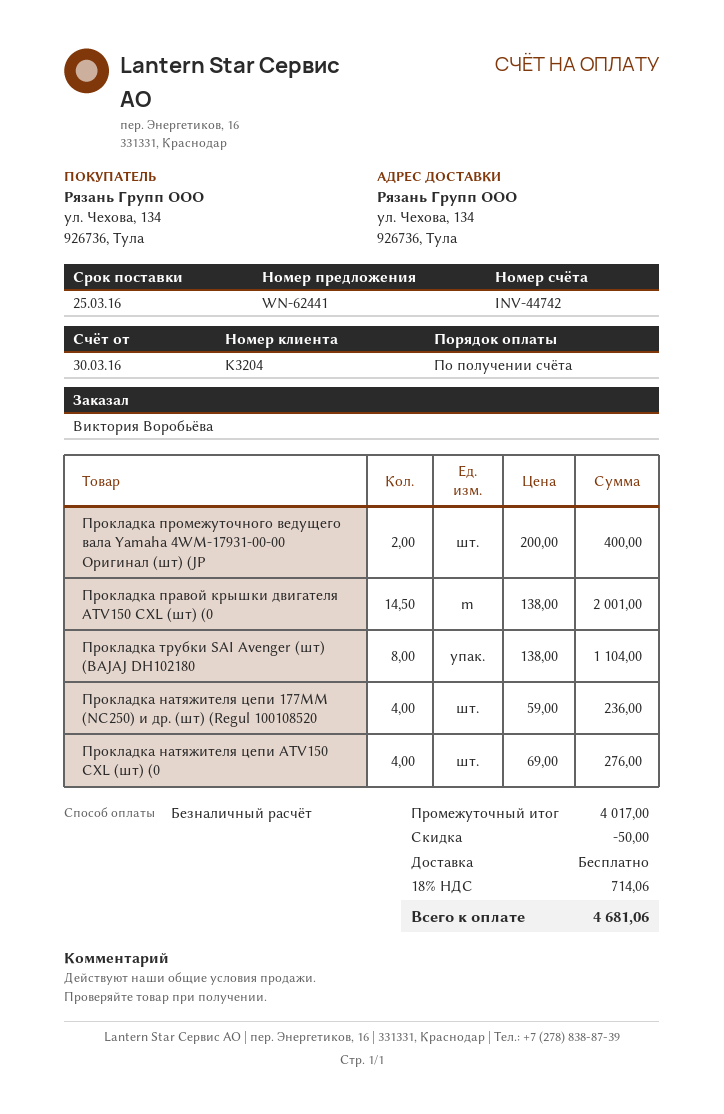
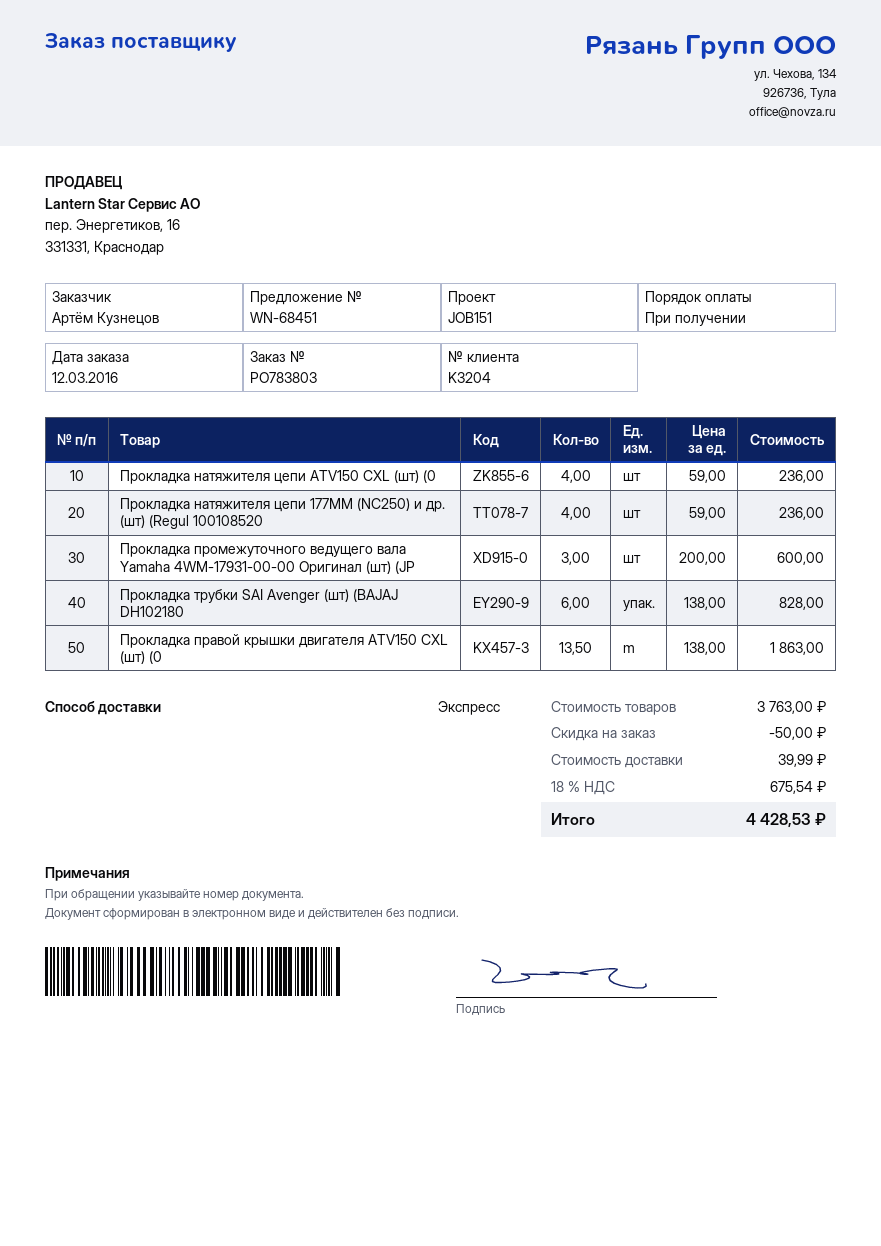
quote number: WN-62441 -> WN-68451
ordered by: Виктория Воробьёва -> Артём Кузнецов
Прокладка промежуточного ведущего вала Yamaha 4WM-17931-00-00 Оригинал (шт) (JP: 2 x 200.00 = 400.00 -> 3 x 200.00 = 600.00
Прокладка правой крышки двигателя ATV150 CXL (шт) (0: 14.5 x 138.00 = 2001.00 -> 13.5 x 138.00 = 1863.00
Прокладка трубки SAI Avenger (шт) (BAJAJ DH102180: 8 x 138.00 = 1104.00 -> 6 x 138.00 = 828.00
Прокладка натяжителя цепи ATV150 CXL (шт) (0: 4 x 69.00 = 276.00 -> 4 x 59.00 = 236.00
subtotal: 4017.00 -> 3763.00
shipping: 0.00 -> 39.99
tax: 18% = 714.06 -> 18% = 675.54
total: 4681.06 -> 4428.53

